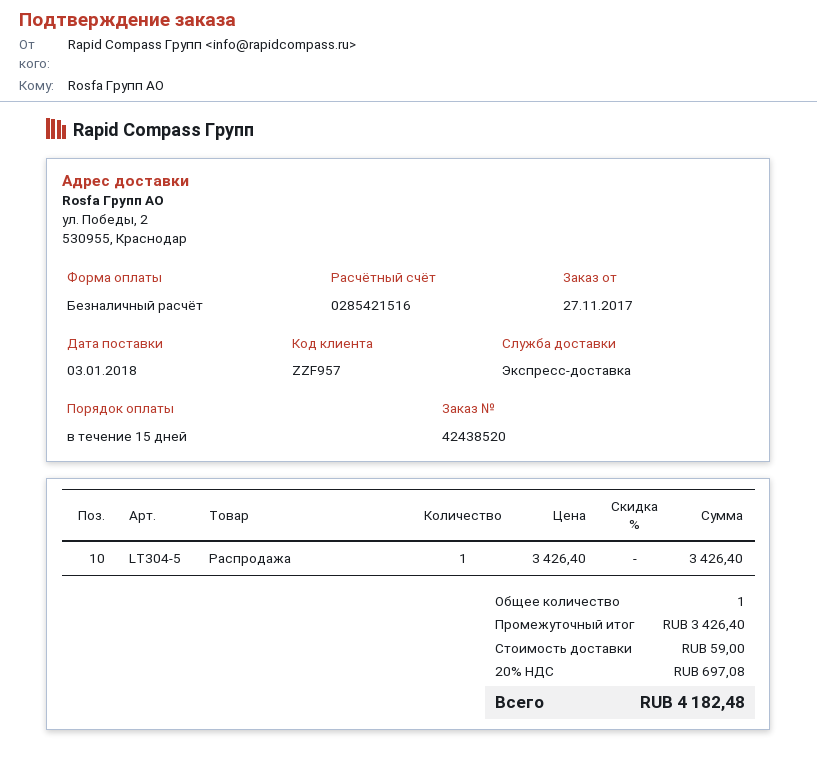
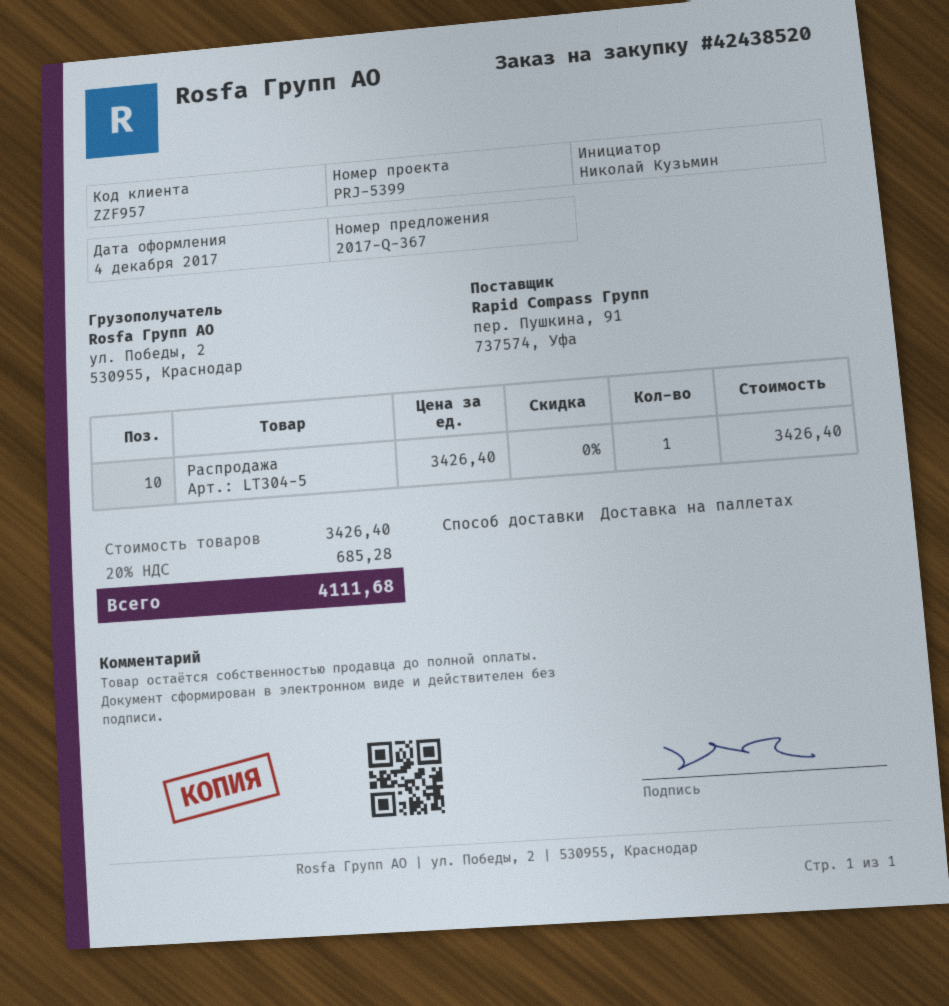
order date: 2017-11-27 -> 2017-12-04
shipping method: express -> pallet freight
shipping: 59.00 -> none
tax: 20% = 697.08 -> 20% = 685.28
total: 4182.48 -> 4111.68

